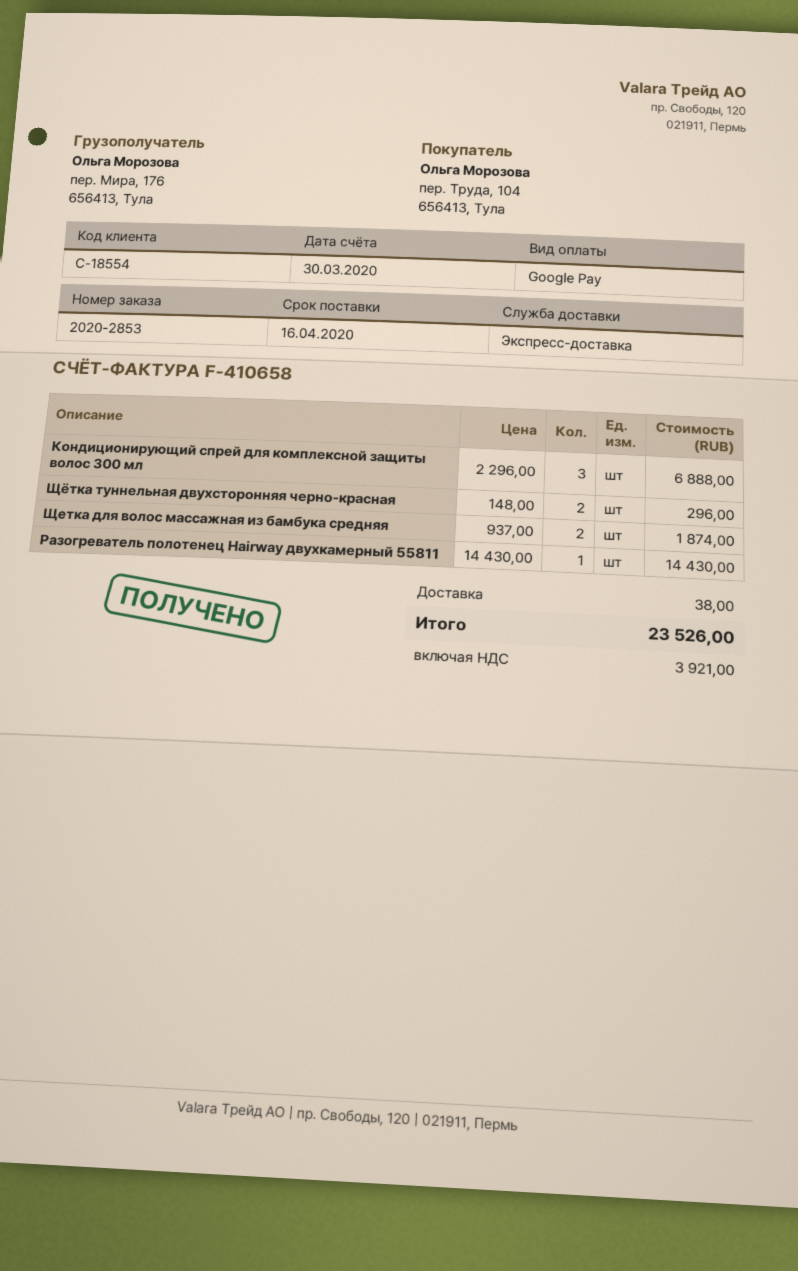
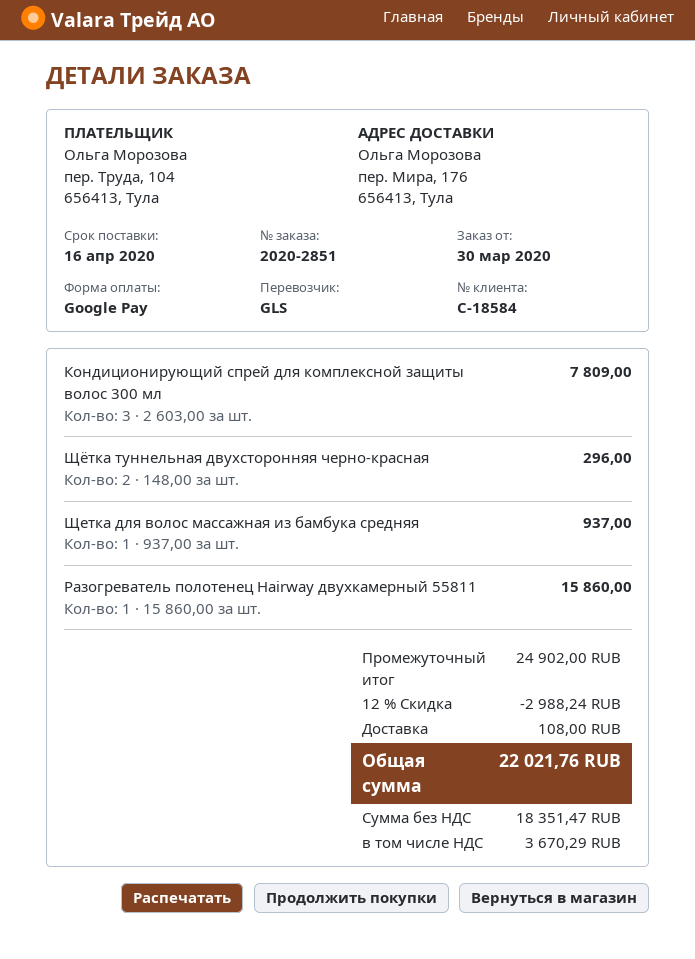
order number: 2020-2853 -> 2020-2851
customer number: C-18554 -> C-18584
shipping method: express -> GLS
Кондиционирующий спрей для комплексной защиты волос 300 мл: 3 x 2296.00 = 6888.00 -> 3 x 2603.00 = 7809.00
Щетка для волос массажная из бамбука средняя: 2 x 937.00 = 1874.00 -> 1 x 937.00 = 937.00
Разогреватель полотенец Hairway двухкамерный 55811: 1 x 14430.00 = 14430.00 -> 1 x 15860.00 = 15860.00
discount: none -> 12% = 2988.24
shipping: 38.00 -> 108.00
tax: 3921.00 -> 3670.29
total: 23526.00 -> 22021.76

